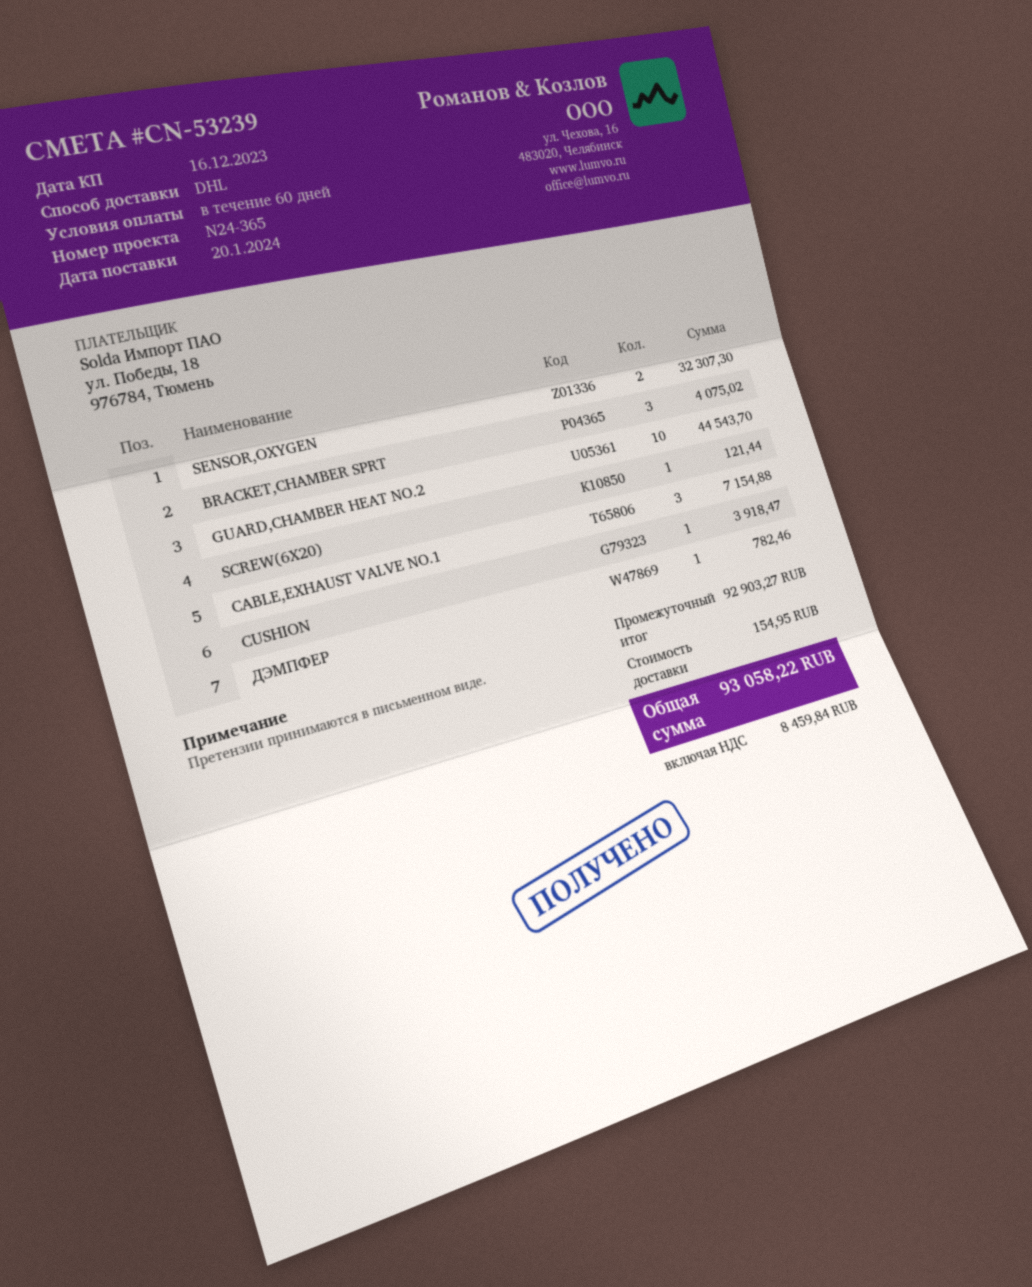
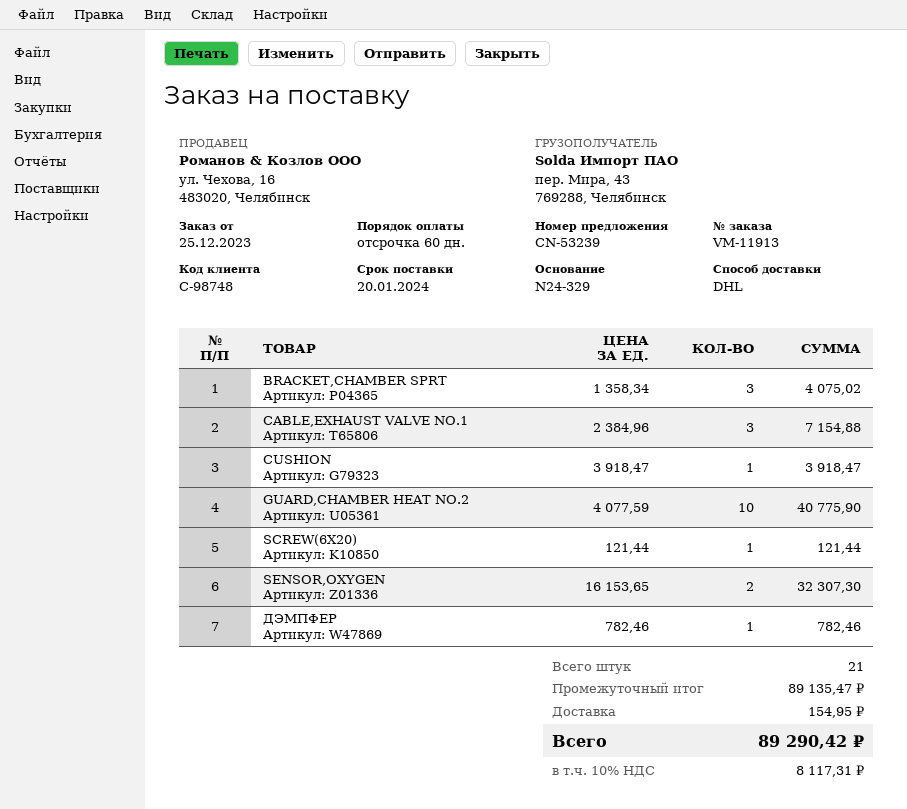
reference: N24-365 -> N24-329
GUARD,CHAMBER HEAT NO.2: 10 for 44543.70 -> 10 for 40775.90
subtotal: 92903.27 -> 89135.47
tax: 8459.84 -> 8117.31
total: 93058.22 -> 89290.42

